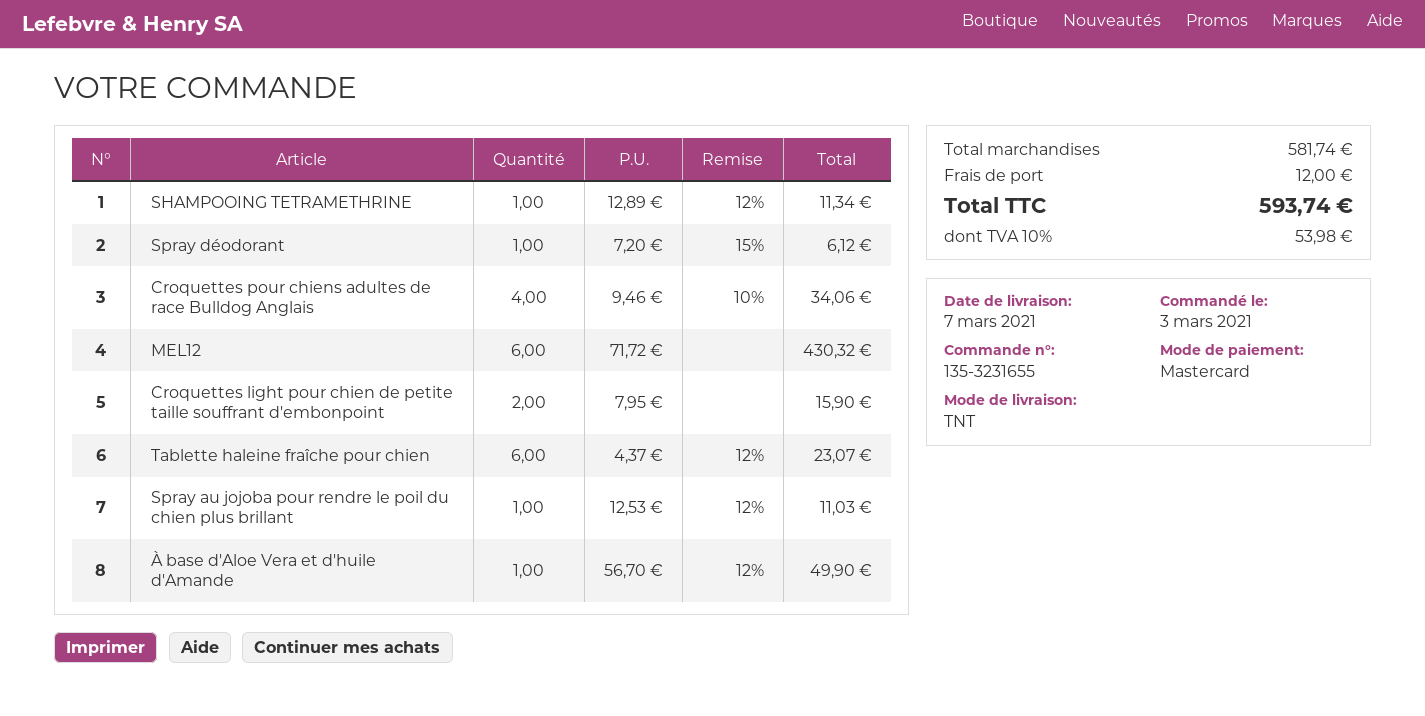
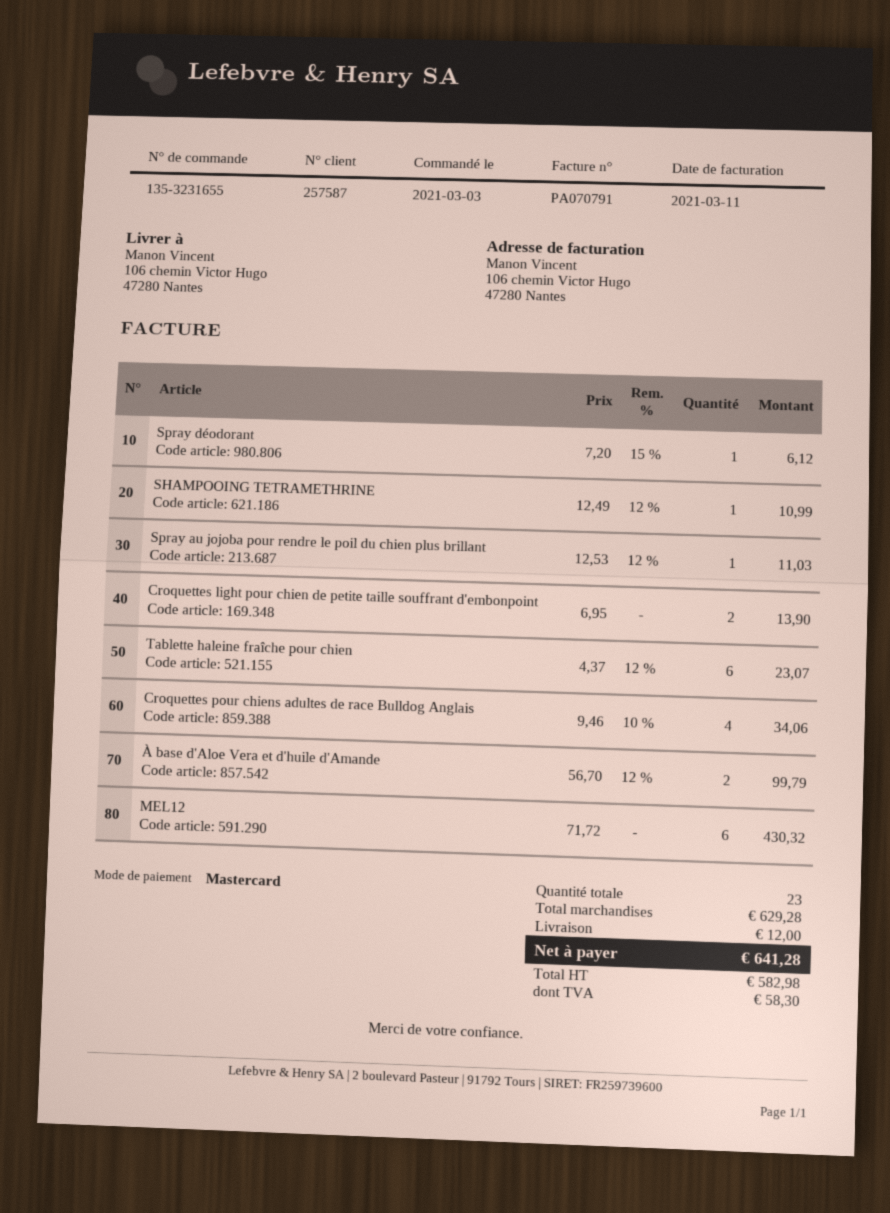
SHAMPOOING TETRAMETHRINE: 1 x 12.89 - 12% = 11.34 -> 1 x 12.49 - 12% = 10.99
Croquettes light pour chien de petite taille souffrant d'embonpoint: 2 x 7.95 = 15.90 -> 2 x 6.95 = 13.90
À base d'Aloe Vera et d'huile d'Amande: 1 x 56.70 - 12% = 49.90 -> 2 x 56.70 - 12% = 99.79
subtotal: 581.74 -> 629.28
tax: 53.98 -> 58.30
total: 593.74 -> 641.28

